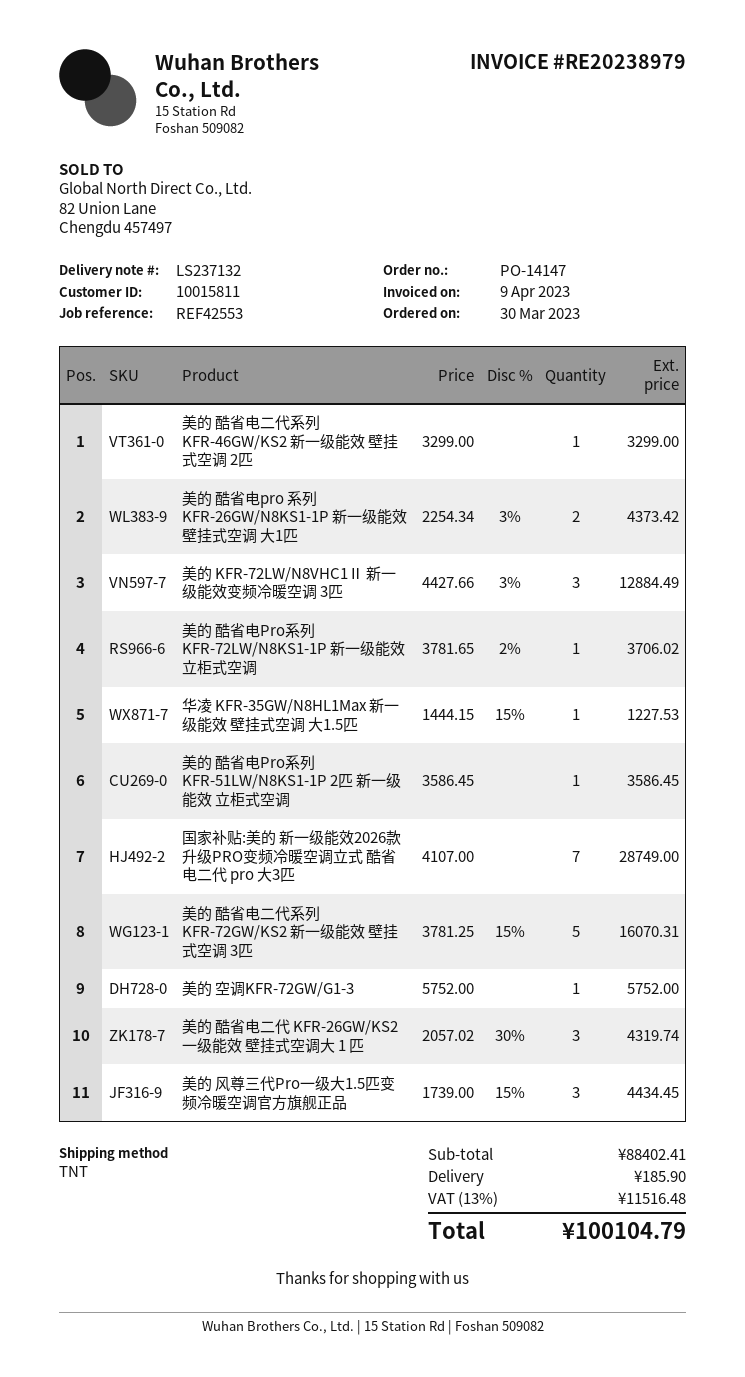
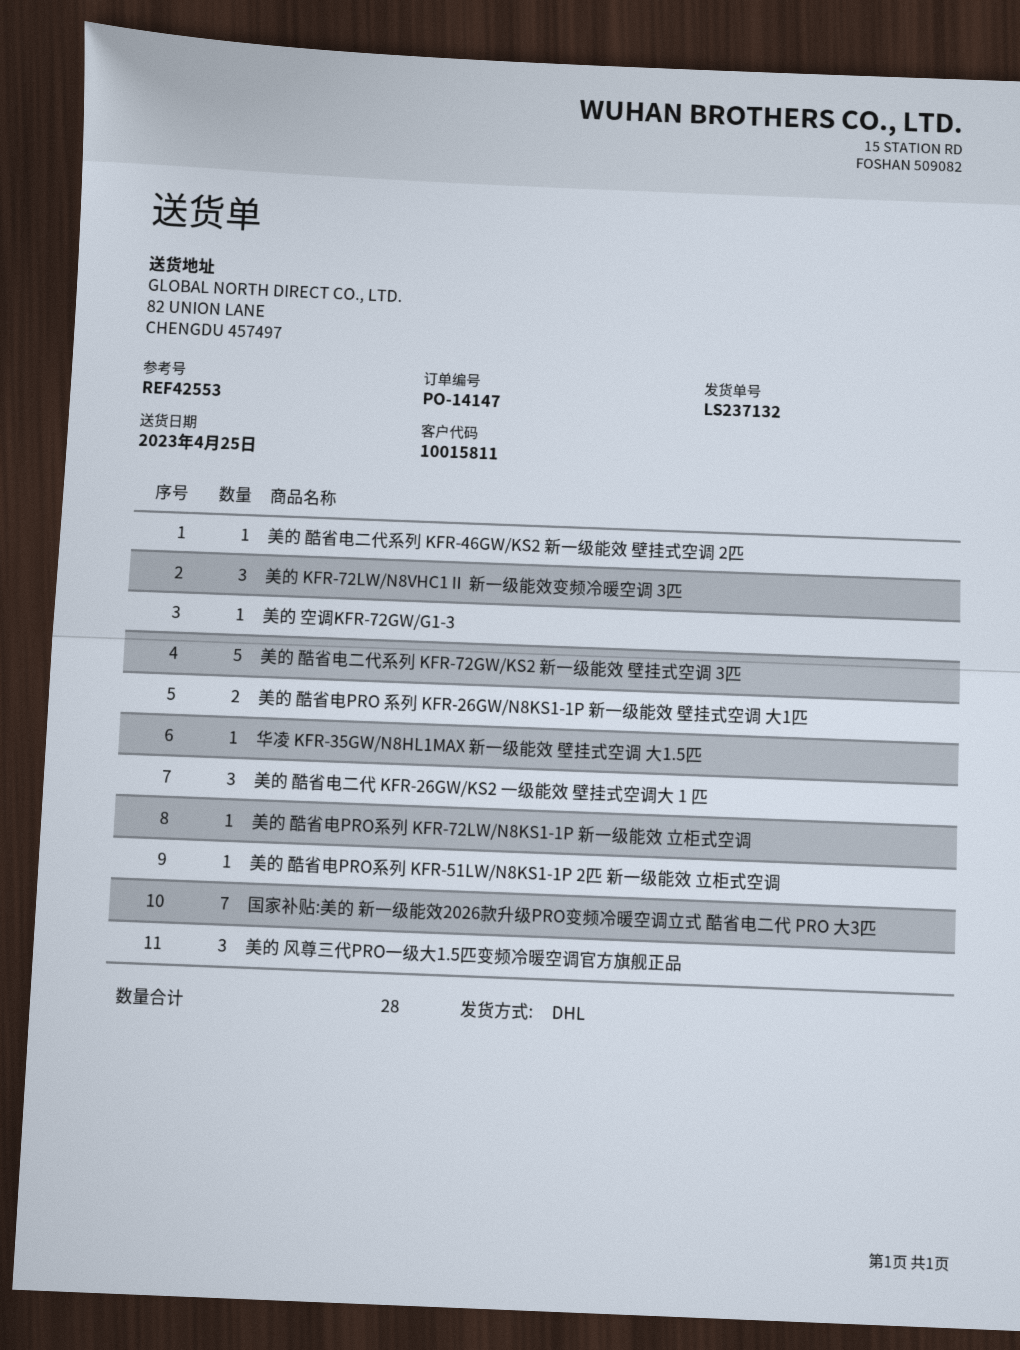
shipping method: TNT -> DHL

